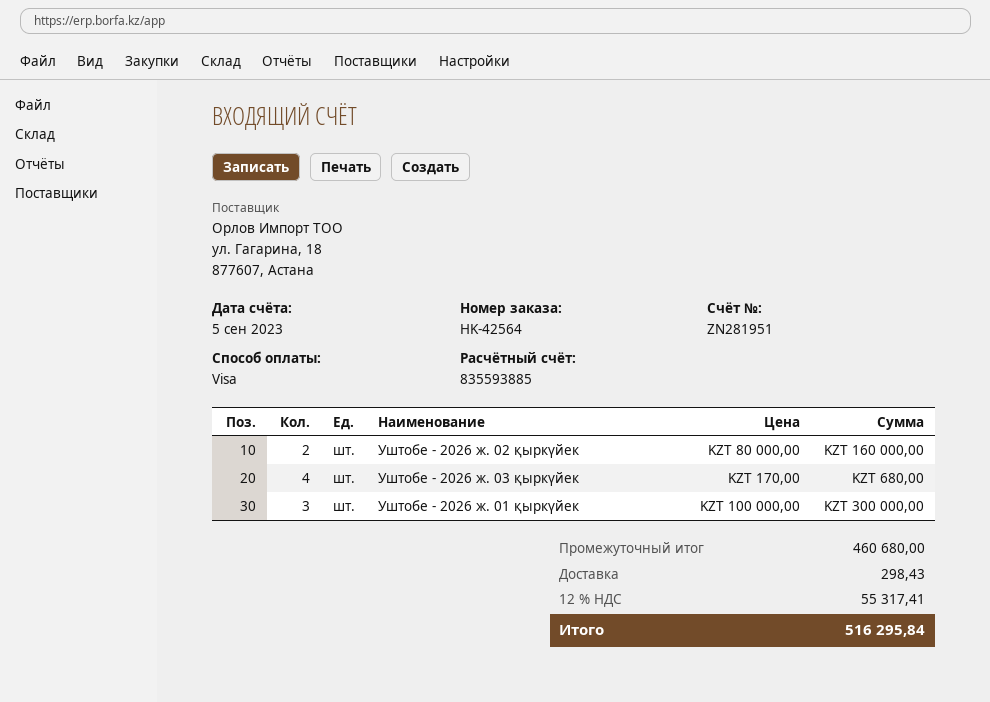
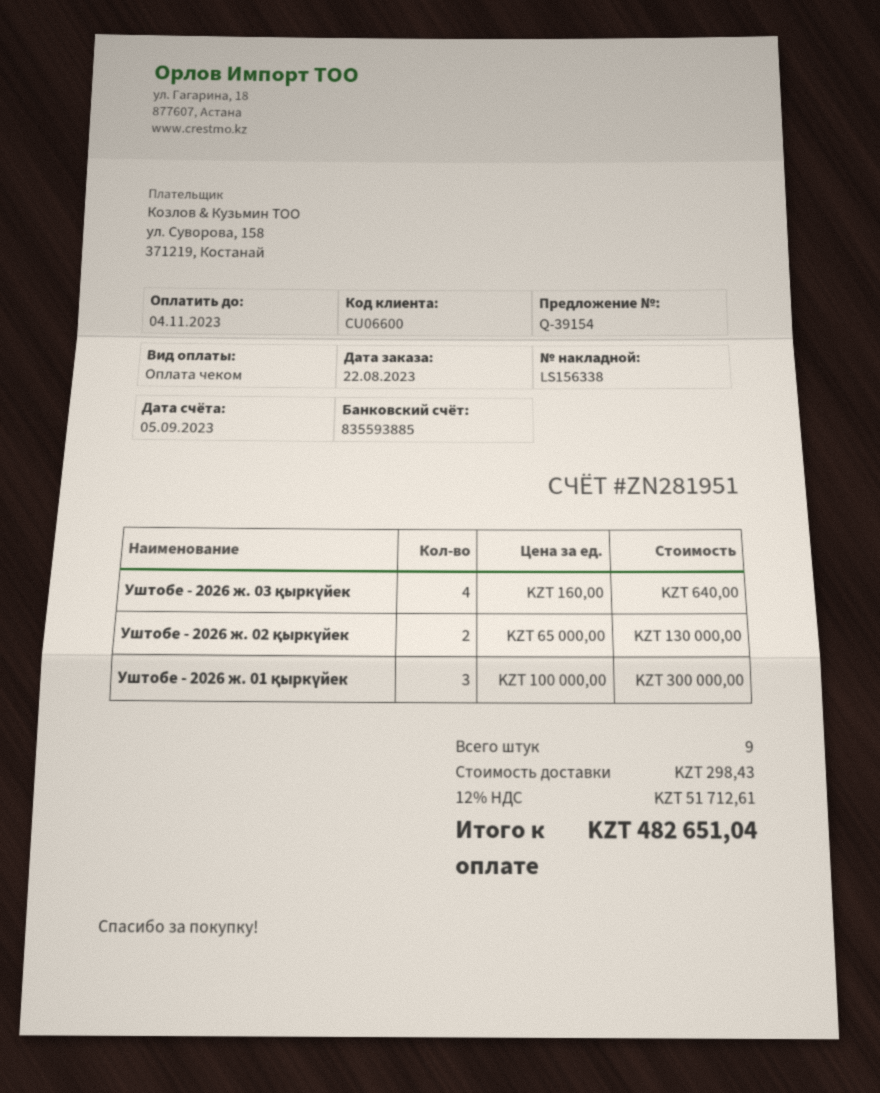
payment method: Visa -> cheque
Уштобе - 2026 ж. 02 қыркүйек: 2 x 80000.00 = 160000.00 -> 2 x 65000.00 = 130000.00
Уштобе - 2026 ж. 03 қыркүйек: 4 x 170.00 = 680.00 -> 4 x 160.00 = 640.00
tax: 12% = 55317.41 -> 12% = 51712.61
total: 516295.84 -> 482651.04

